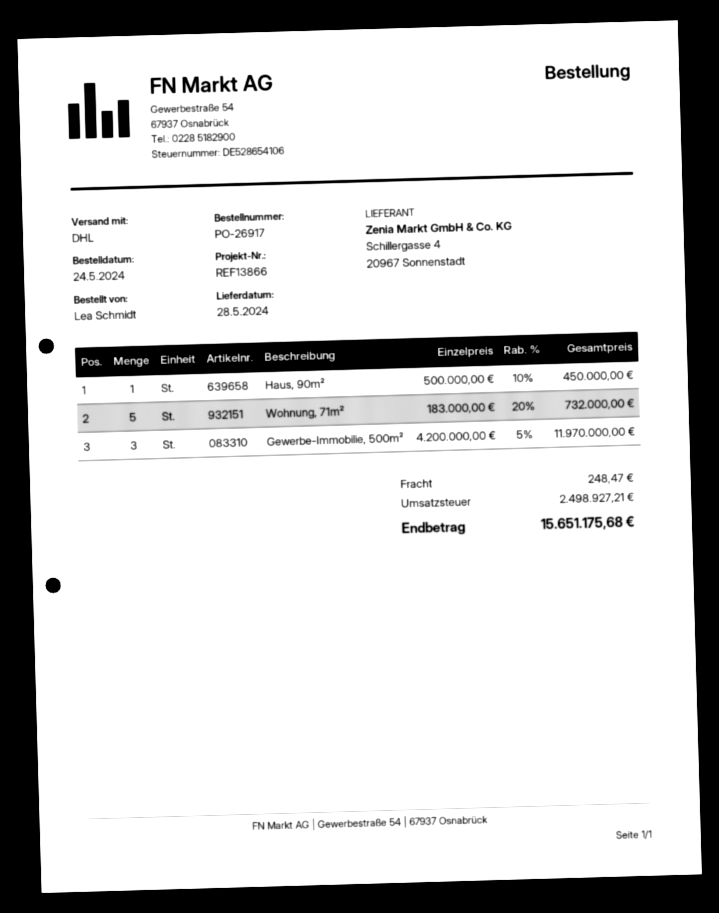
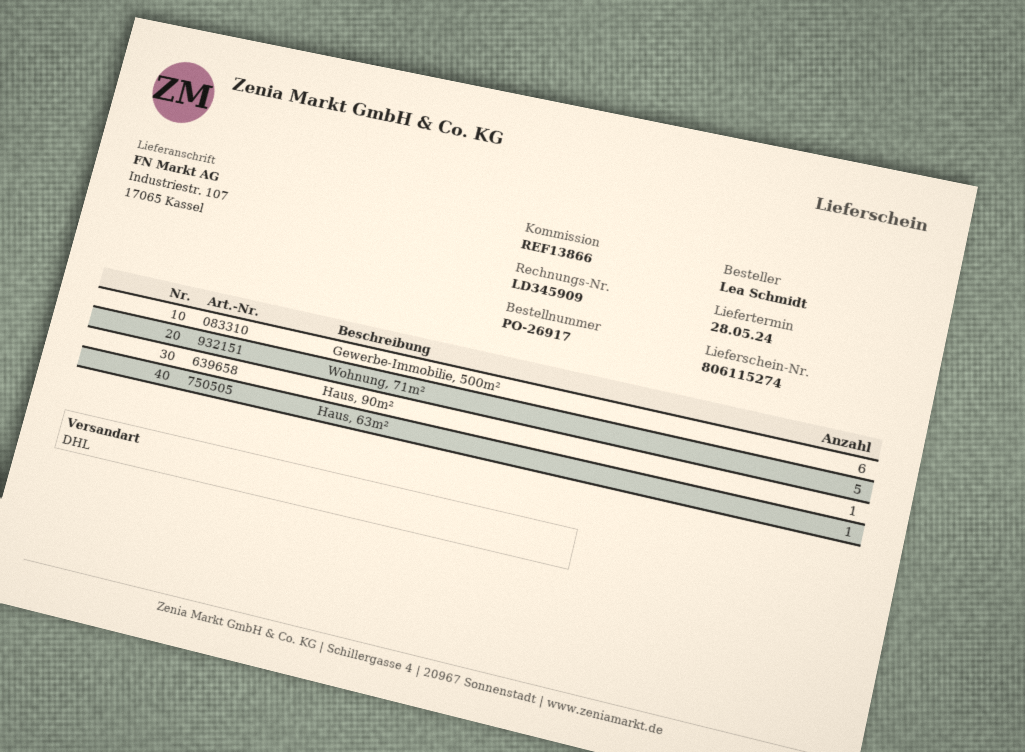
Gewerbe-Immobilie, 500m²: 3 -> 6
Haus, 63m²: none -> 1

